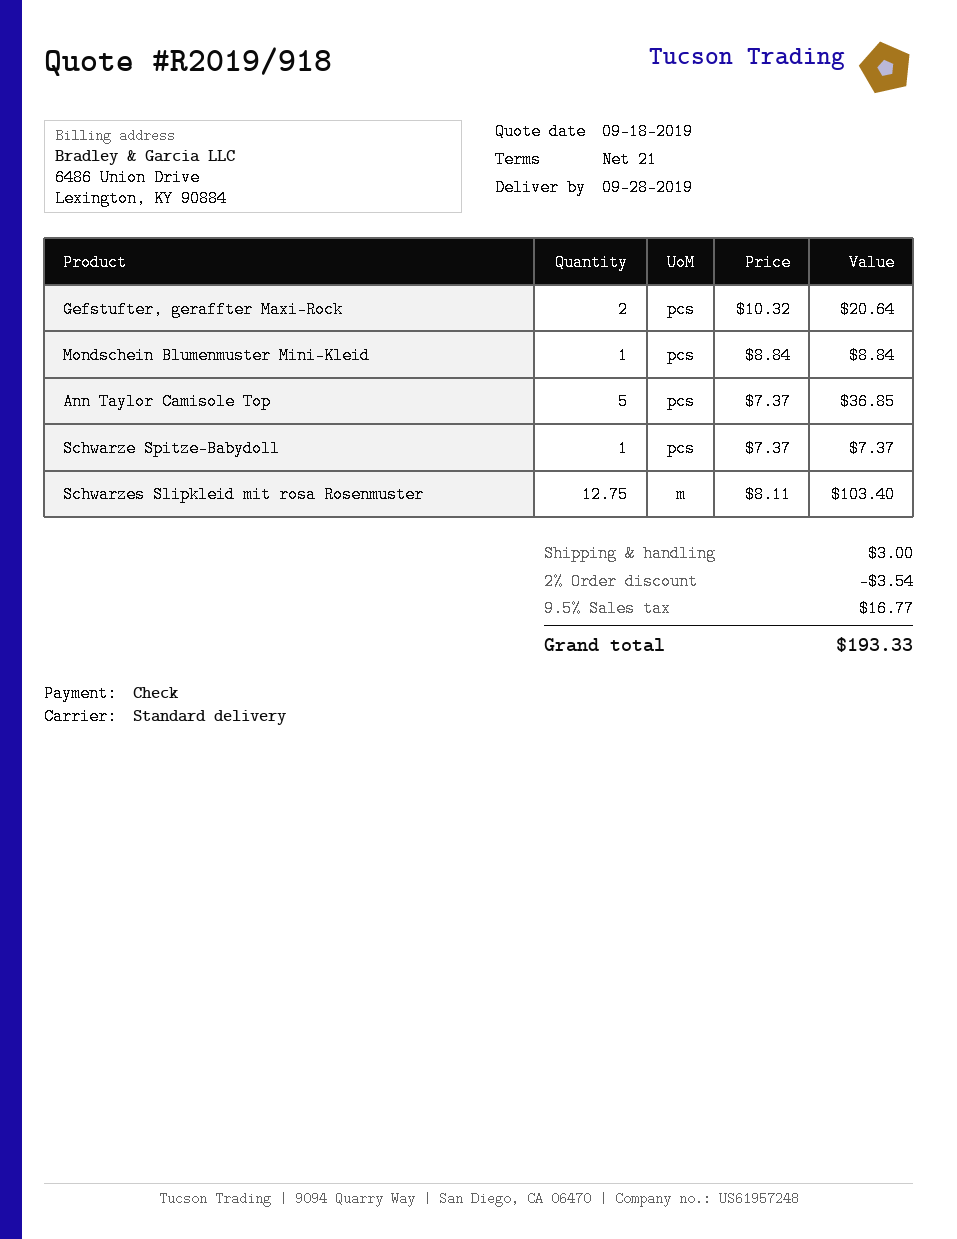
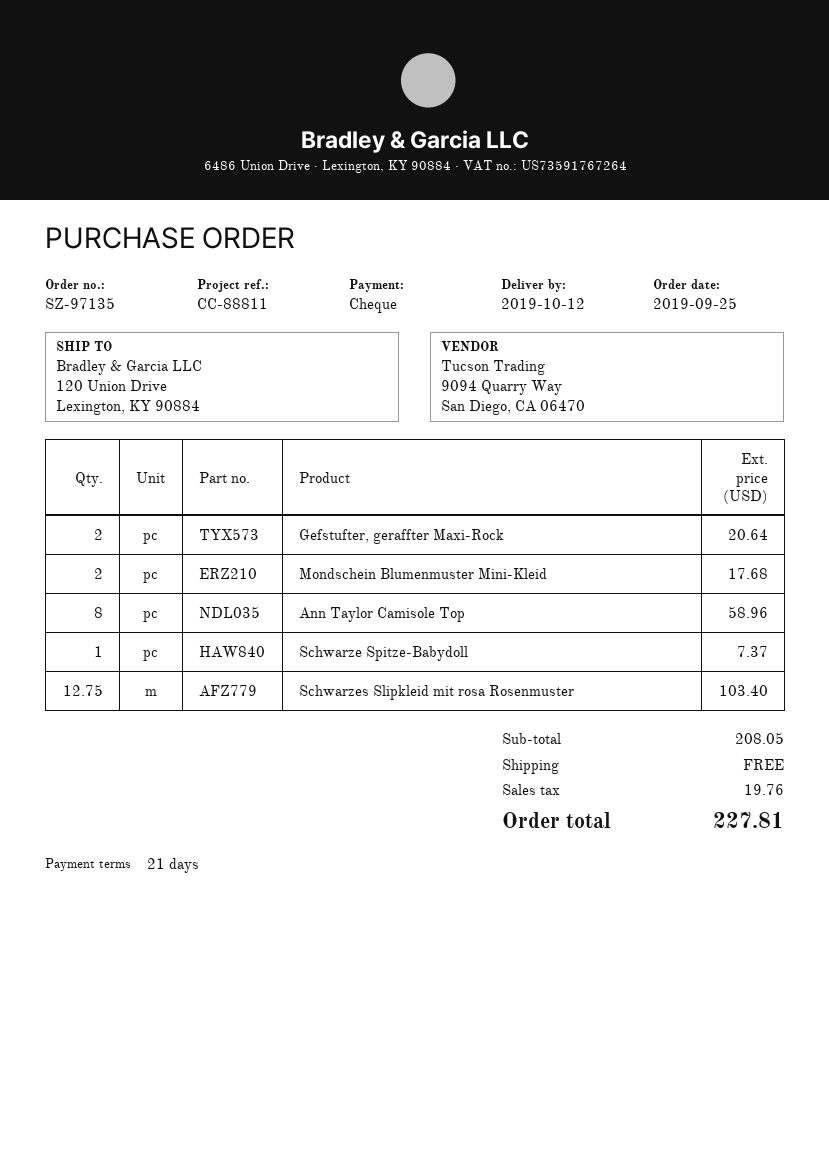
delivery date: 2019-09-28 -> 2019-10-12
Mondschein Blumenmuster Mini-Kleid: 1 for 8.84 -> 2 for 17.68
Ann Taylor Camisole Top: 5 for 36.85 -> 8 for 58.96
discount: 2% = 3.54 -> none
shipping: 3.00 -> 0.00
tax: 16.77 -> 19.76
total: 193.33 -> 227.81

